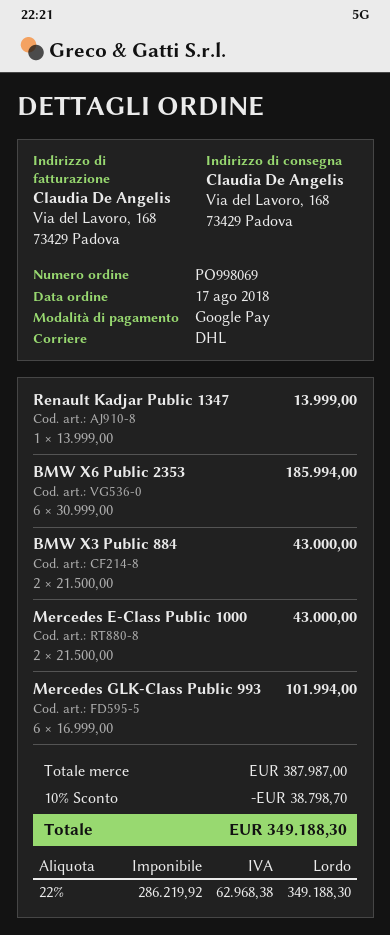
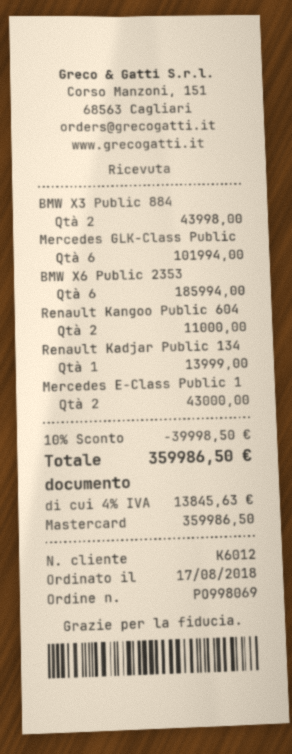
payment method: Google Pay -> Mastercard
BMW X3 Public 884: 2 for 43000.00 -> 2 for 43998.00
Renault Kangoo Public 604: none -> 2 for 11000.00
discount: 10% = 38798.70 -> 10% = 39998.50
tax: 22% = 62968.38 -> 4% = 13845.63
total: 349188.30 -> 359986.50

